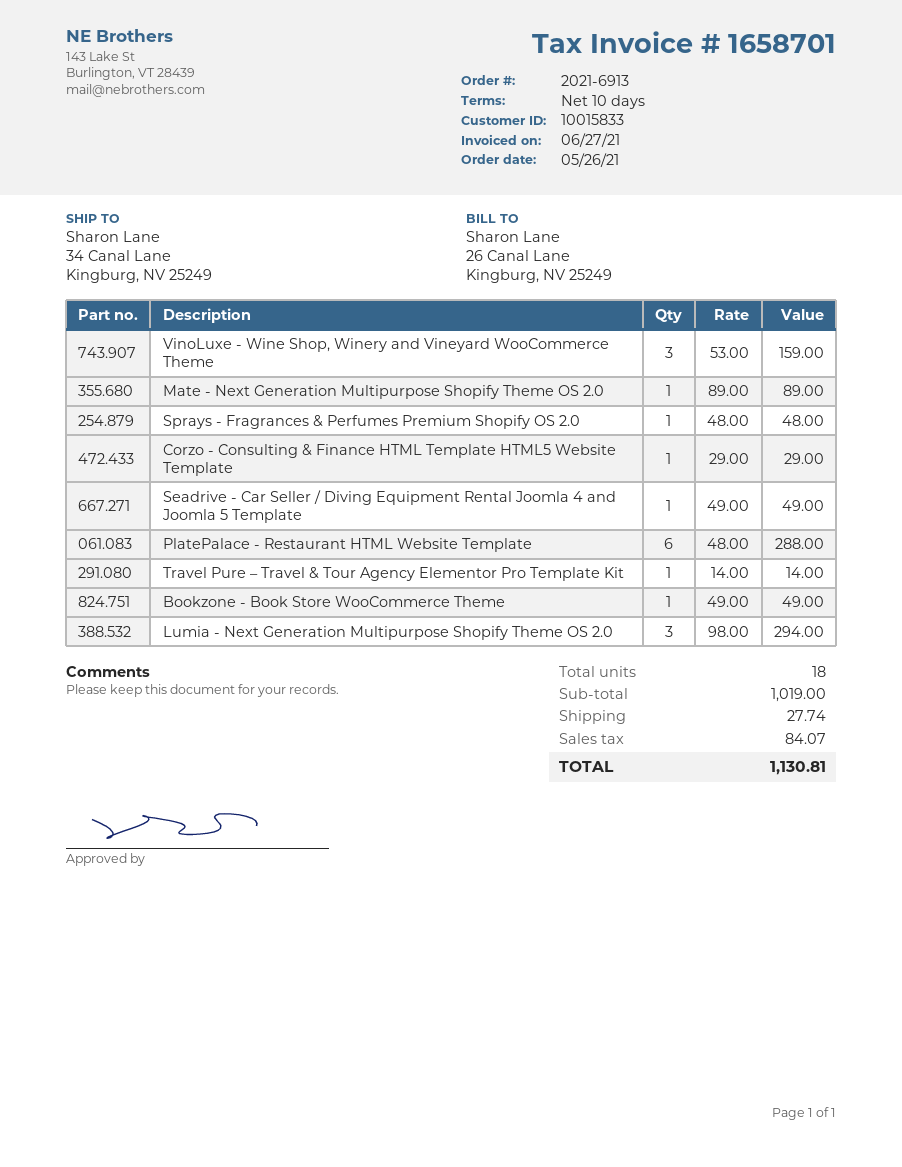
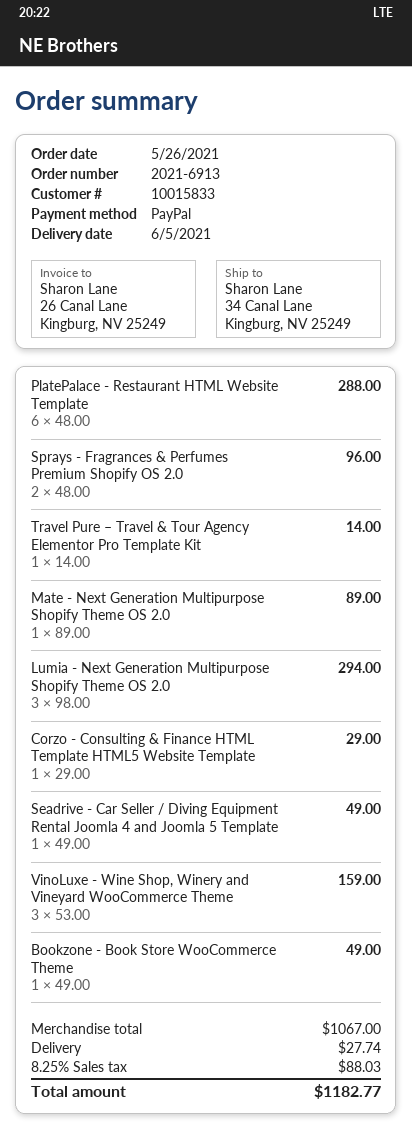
Sprays - Fragrances & Perfumes Premium Shopify OS 2.0: 1 x 48.00 = 48.00 -> 2 x 48.00 = 96.00
subtotal: 1019.00 -> 1067.00
tax: 84.07 -> 88.03
total: 1130.81 -> 1182.77

